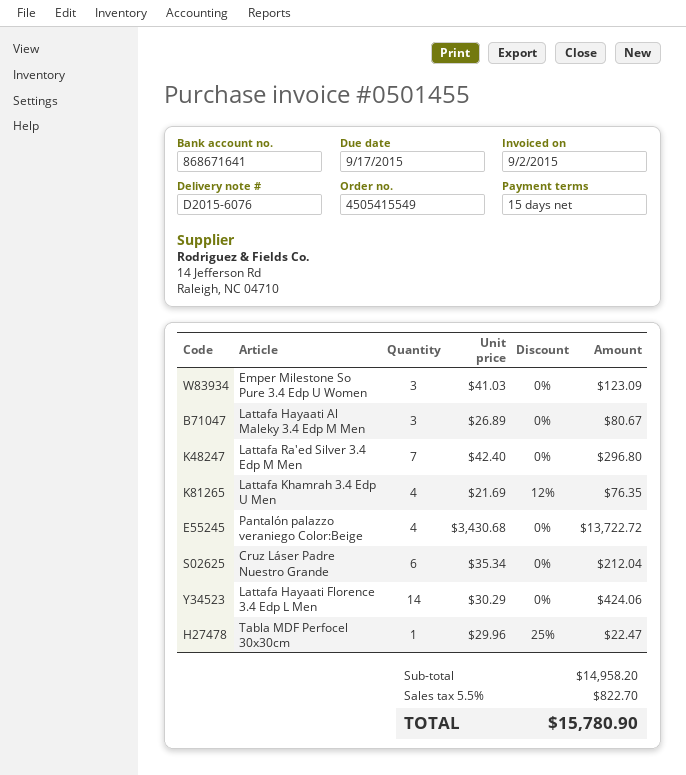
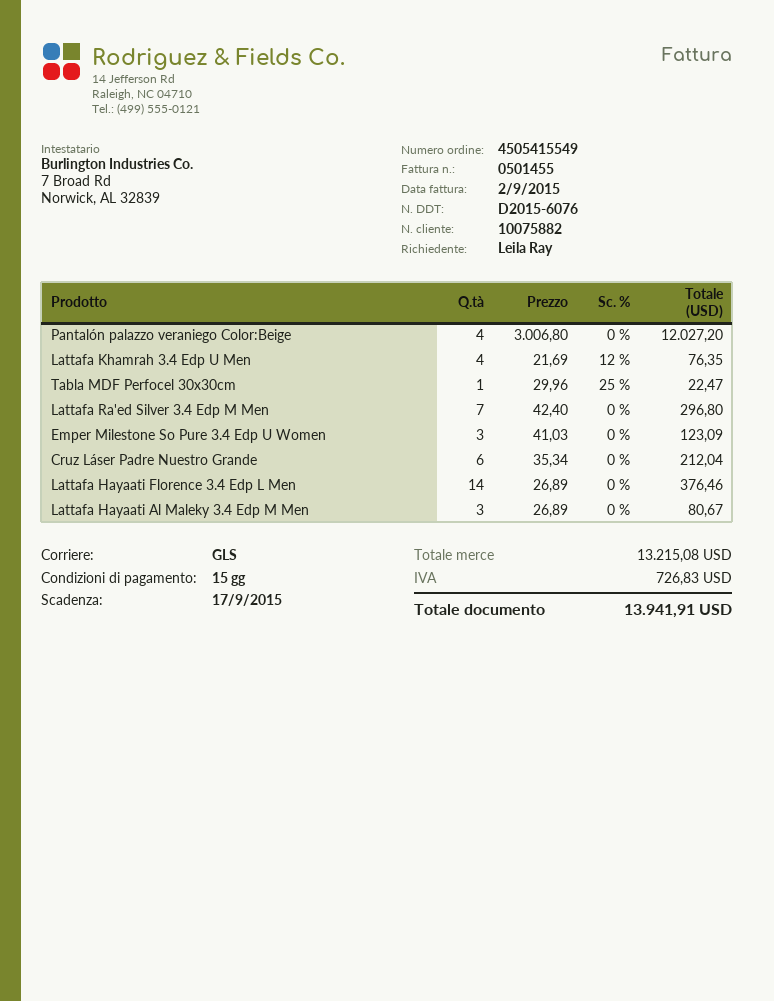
Pantalón palazzo veraniego Color:Beige: 4 x 3430.68 = 13722.72 -> 4 x 3006.80 = 12027.20
Lattafa Hayaati Florence 3.4 Edp L Men: 14 x 30.29 = 424.06 -> 14 x 26.89 = 376.46
subtotal: 14958.20 -> 13215.08
tax: 822.70 -> 726.83
total: 15780.90 -> 13941.91

